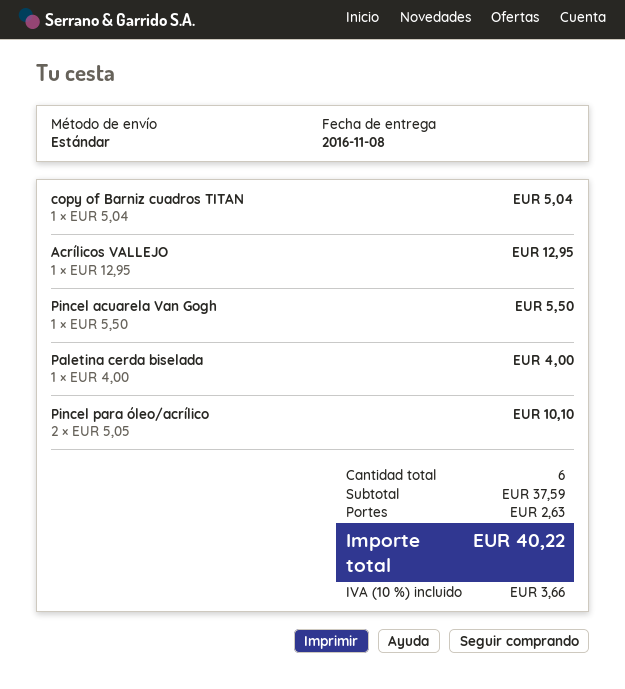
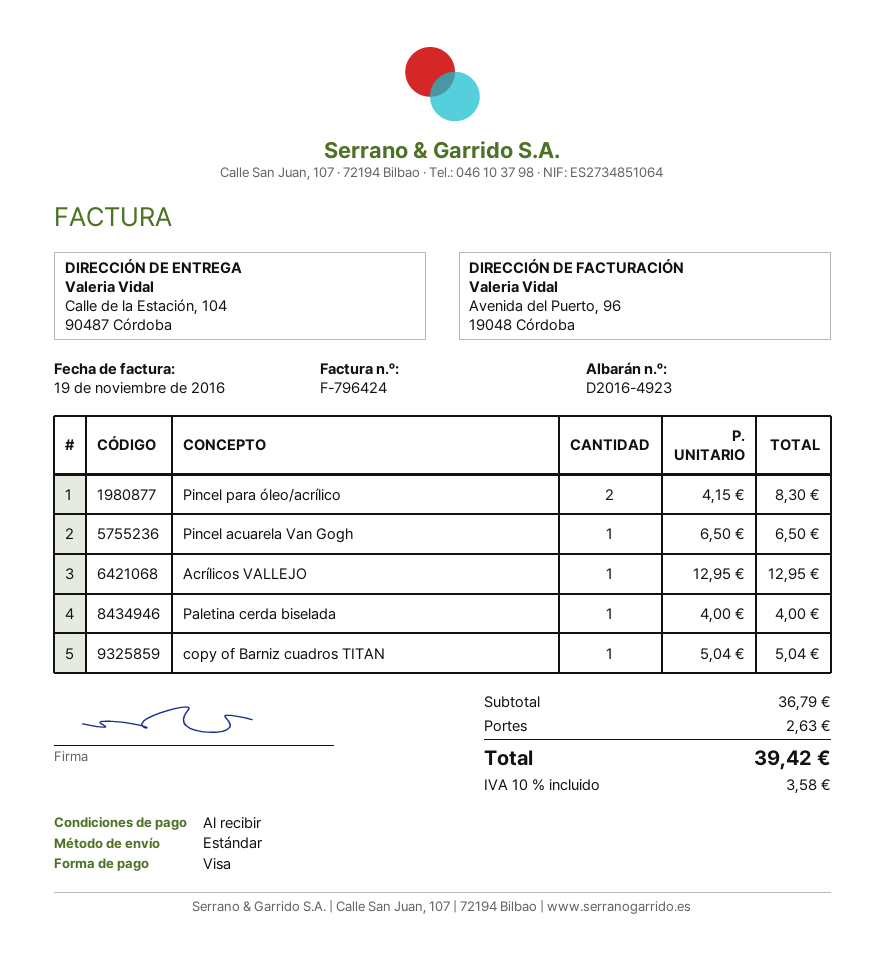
Pincel acuarela Van Gogh: 1 x 5.50 = 5.50 -> 1 x 6.50 = 6.50
Pincel para óleo/acrílico: 2 x 5.05 = 10.10 -> 2 x 4.15 = 8.30
subtotal: 37.59 -> 36.79
tax: 10% = 3.66 -> 10% = 3.58
total: 40.22 -> 39.42

